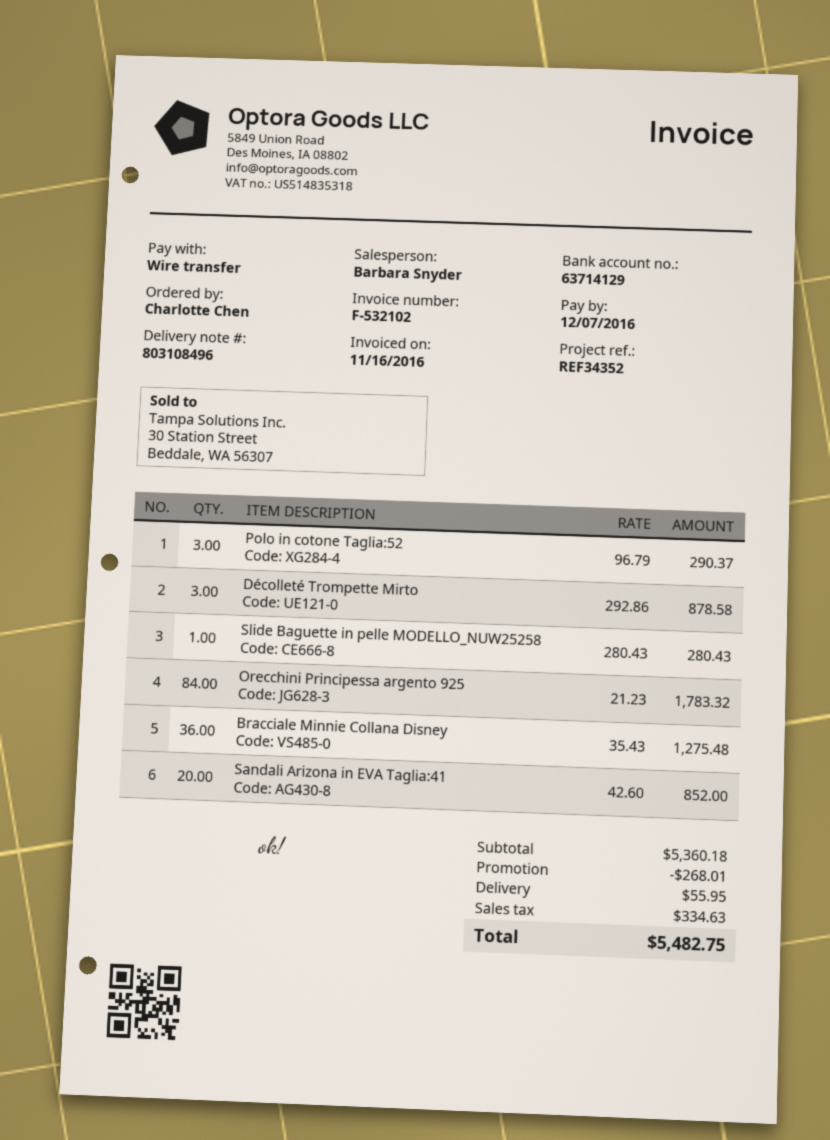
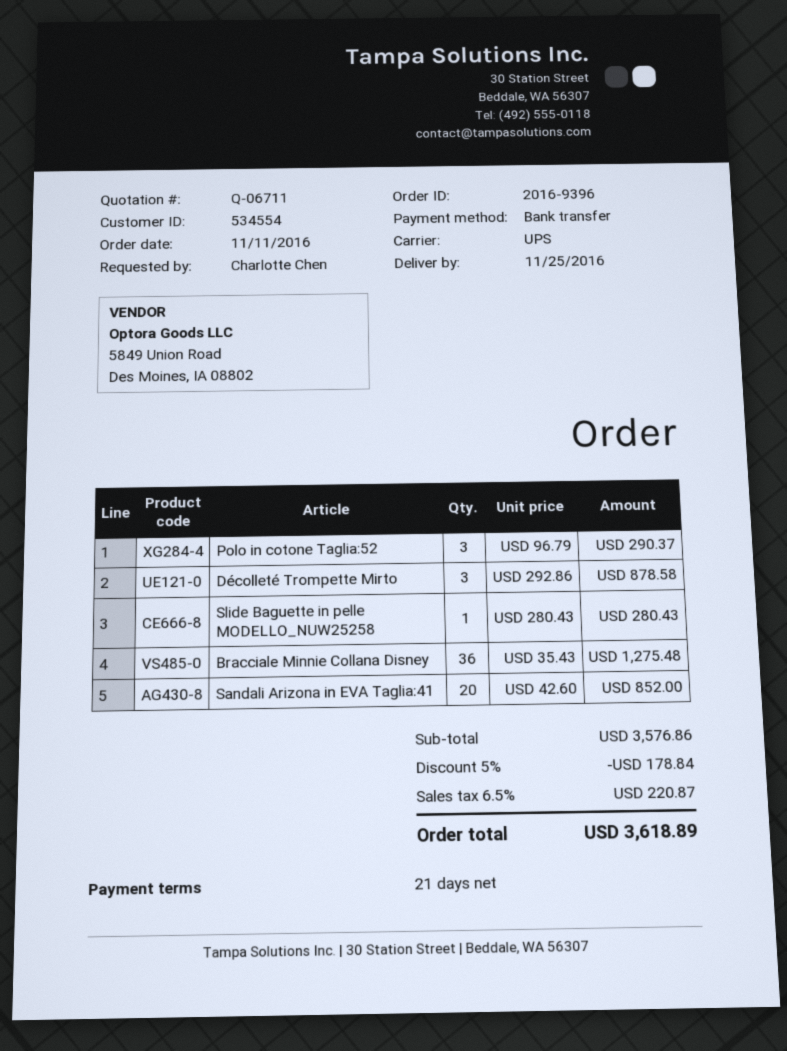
Orecchini Principessa argento 925: 84 x 21.23 = 1783.32 -> none
subtotal: 5360.18 -> 3576.86
discount: 268.01 -> 178.84
shipping: 55.95 -> none
tax: 334.63 -> 220.87
total: 5482.75 -> 3618.89

